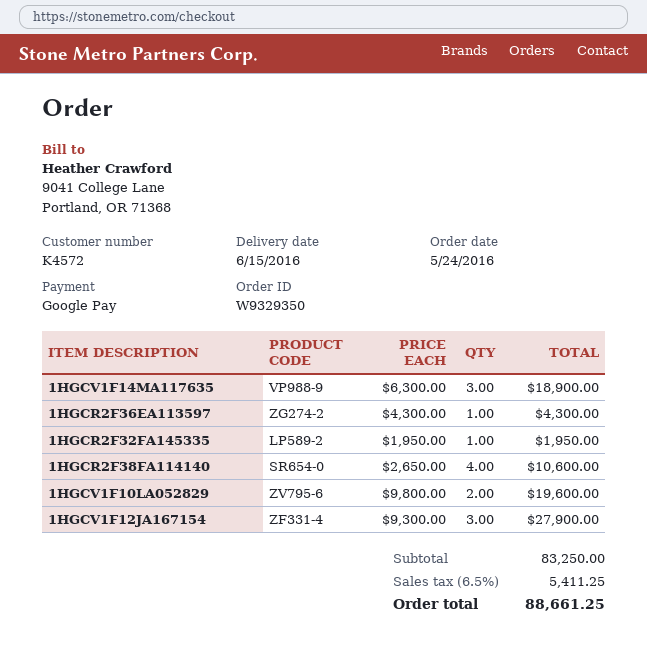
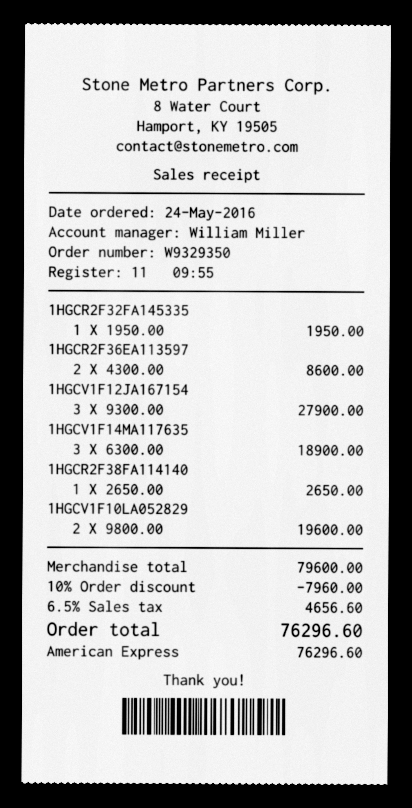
payment method: Google Pay -> American Express
1HGCR2F36EA113597: 1 x 4300.00 = 4300.00 -> 2 x 4300.00 = 8600.00
1HGCR2F38FA114140: 4 x 2650.00 = 10600.00 -> 1 x 2650.00 = 2650.00
subtotal: 83250.00 -> 79600.00
discount: none -> 10% = 7960.00
tax: 6.5% = 5411.25 -> 6.5% = 4656.60
total: 88661.25 -> 76296.60

